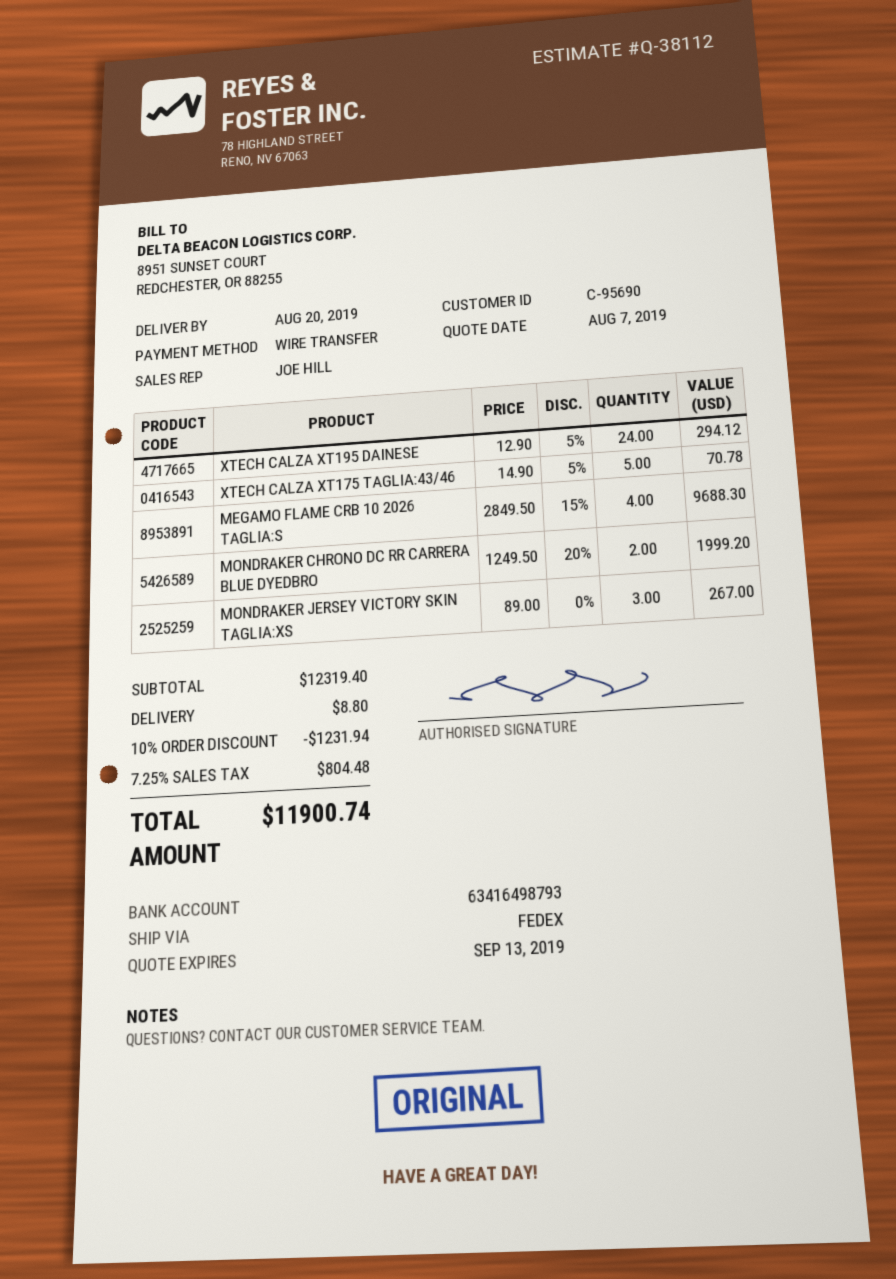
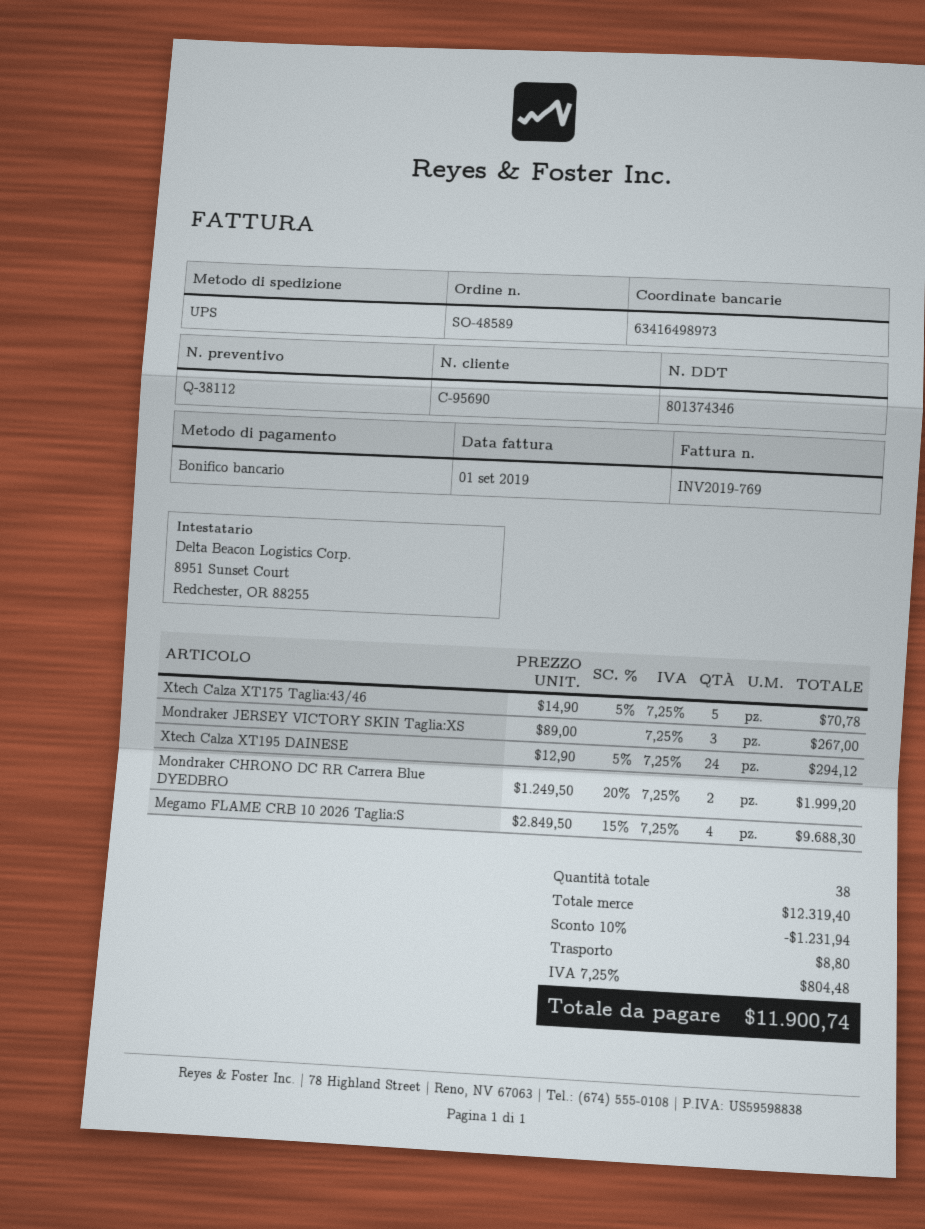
bank account: 63416498793 -> 63416498973
shipping method: FedEx -> UPS

